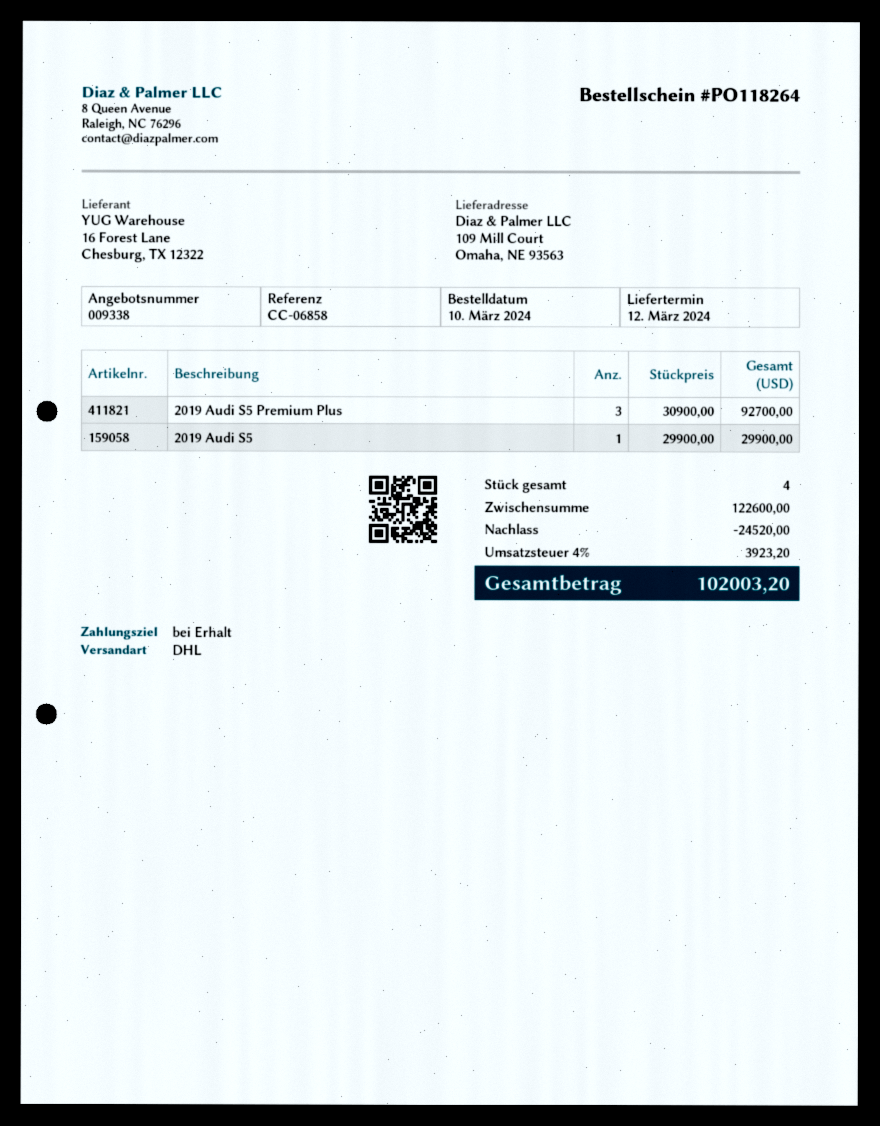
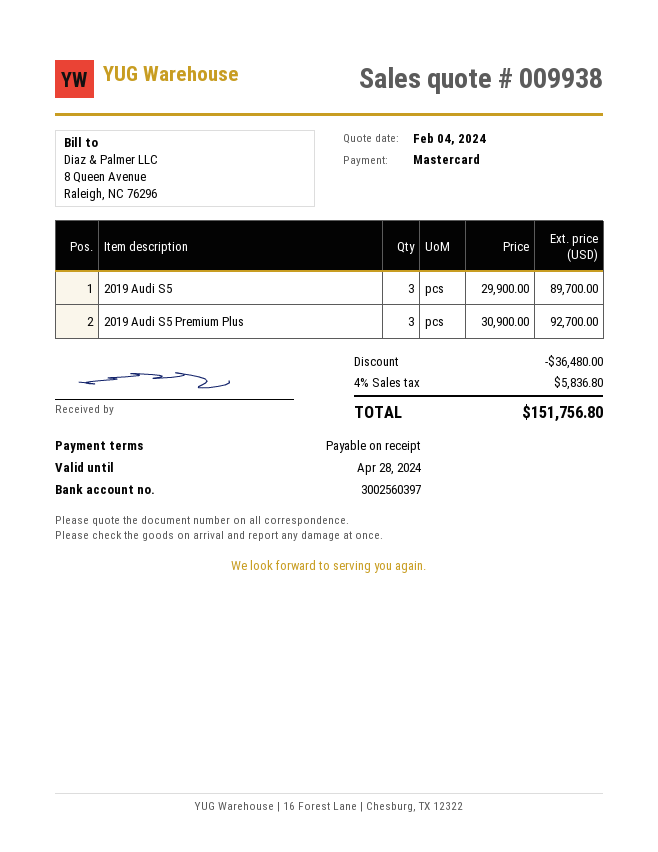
quote number: 009338 -> 009938
2019 Audi S5: 1 x 29900.00 = 29900.00 -> 3 x 29900.00 = 89700.00
discount: 24520.00 -> 36480.00
tax: 4% = 3923.20 -> 4% = 5836.80
total: 102003.20 -> 151756.80

